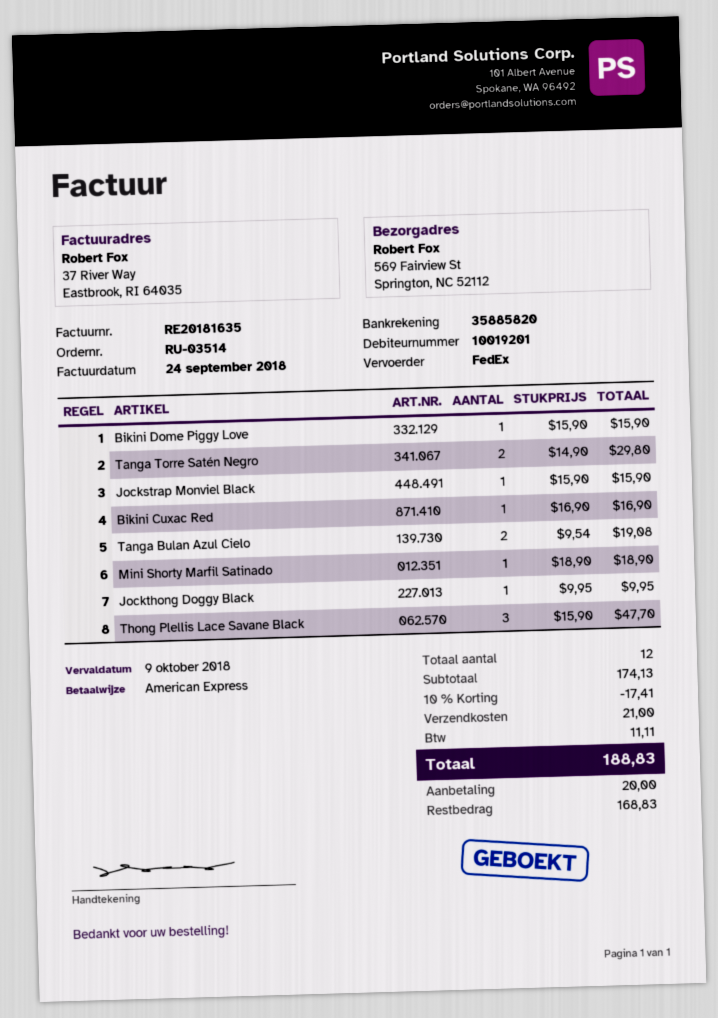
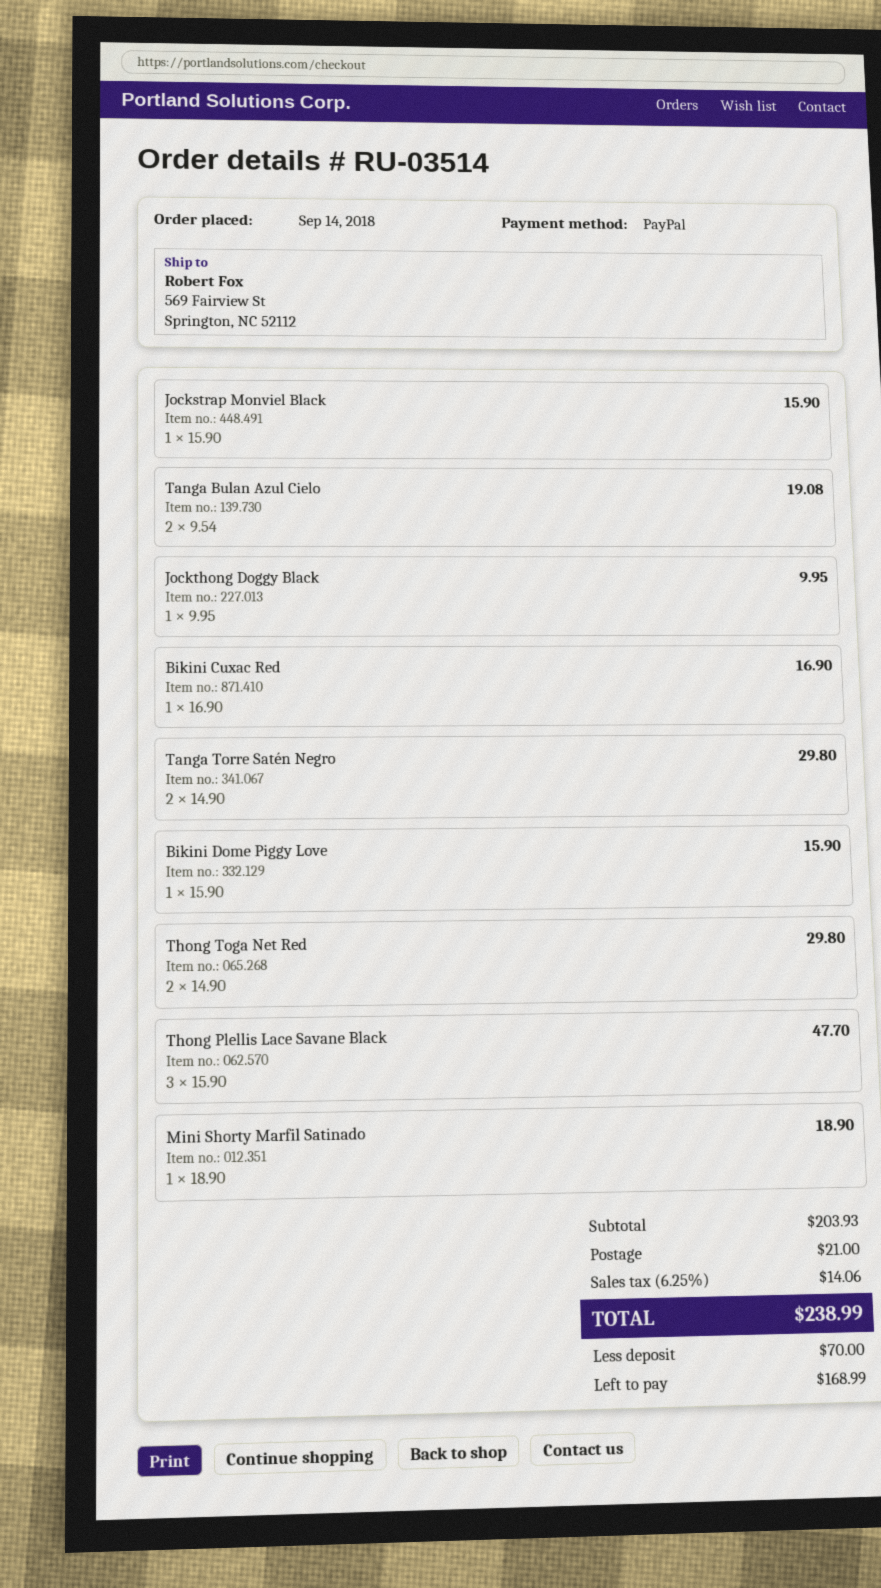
payment method: American Express -> PayPal
Thong Toga Net Red: none -> 2 x 14.90 = 29.80
subtotal: 174.13 -> 203.93
discount: 10% = 17.41 -> none
tax: 11.11 -> 14.06
total: 188.83 -> 238.99
deposit: 20.00 -> 70.00
balance: 168.83 -> 168.99

